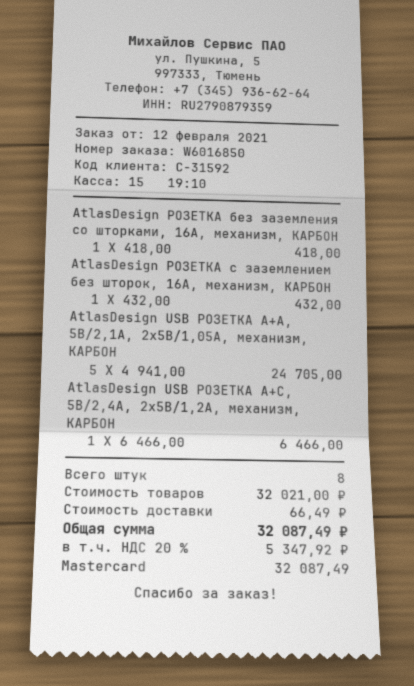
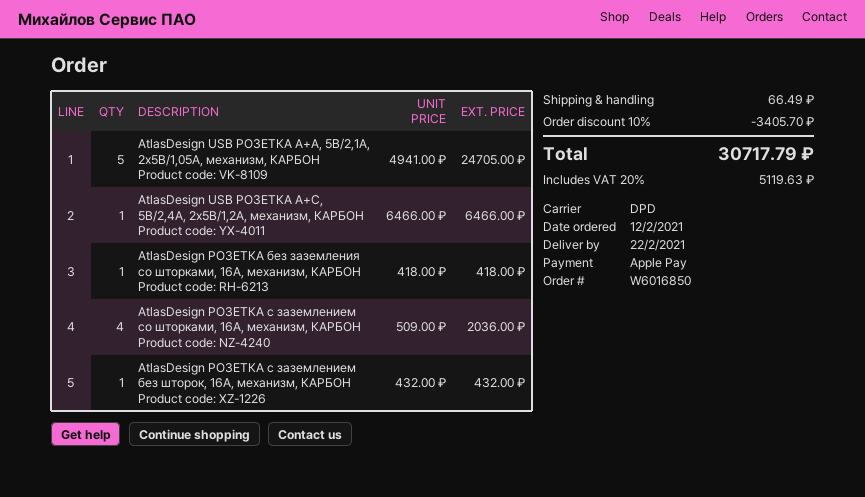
payment method: Mastercard -> Apple Pay
AtlasDesign РОЗЕТКА с заземлением со шторками, 16А, механизм, КАРБОН: none -> 4 x 509.00 = 2036.00
discount: none -> 10% = 3405.70
tax: 20% = 5347.92 -> 20% = 5119.63
total: 32087.49 -> 30717.79

